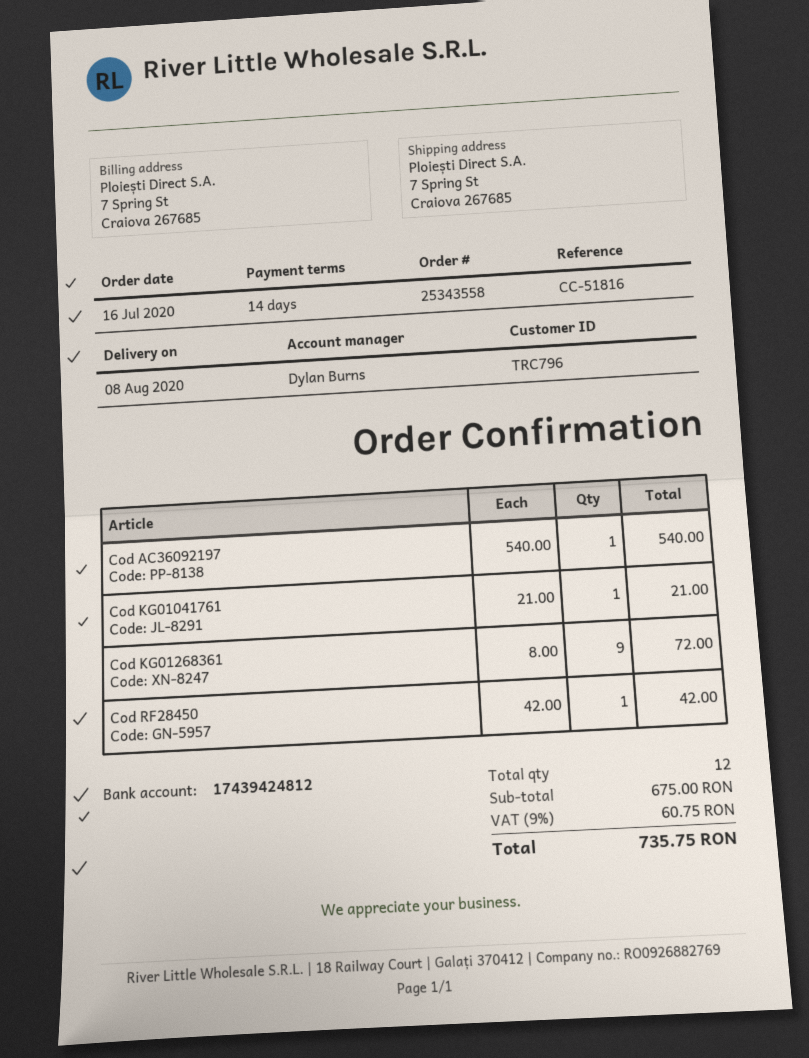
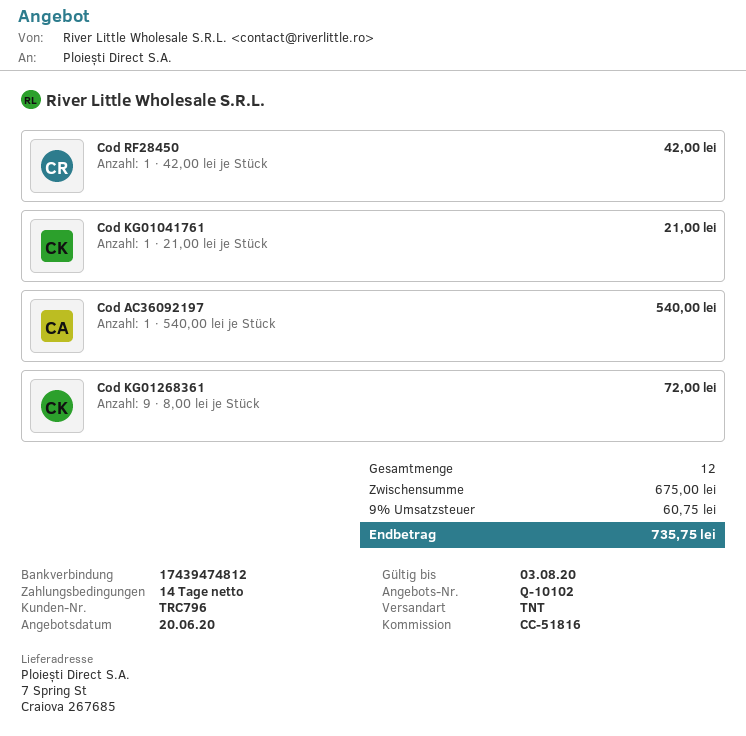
bank account: 17439424812 -> 17439474812

